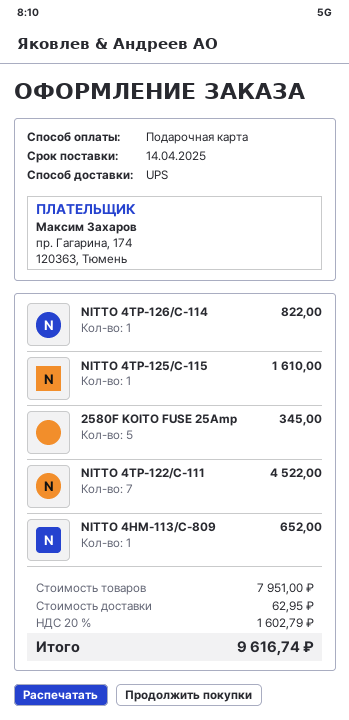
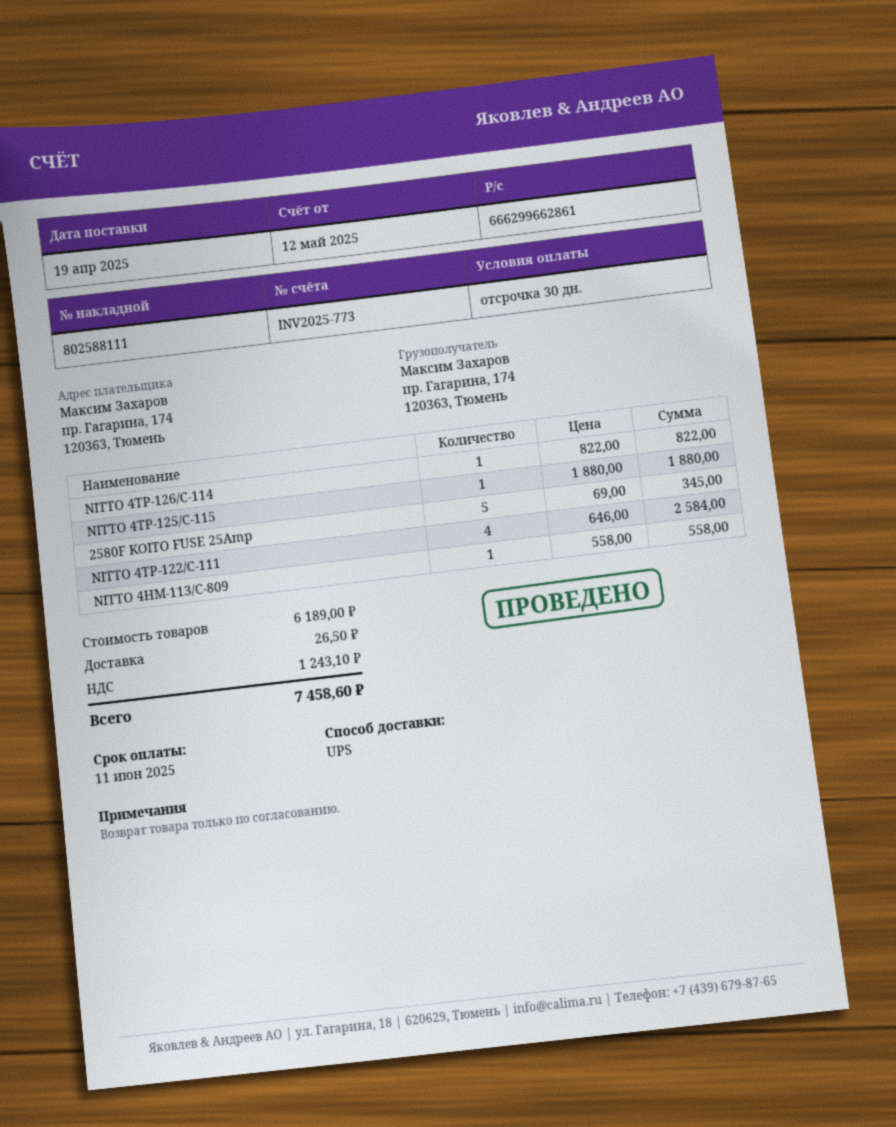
delivery date: 2025-04-14 -> 2025-04-19
NITTO 4TP-125/C-115: 1 for 1610.00 -> 1 for 1880.00
NITTO 4TP-122/C-111: 7 for 4522.00 -> 4 for 2584.00
NITTO 4HM-113/C-809: 1 for 652.00 -> 1 for 558.00
subtotal: 7951.00 -> 6189.00
shipping: 62.95 -> 26.50
tax: 1602.79 -> 1243.10
total: 9616.74 -> 7458.60

